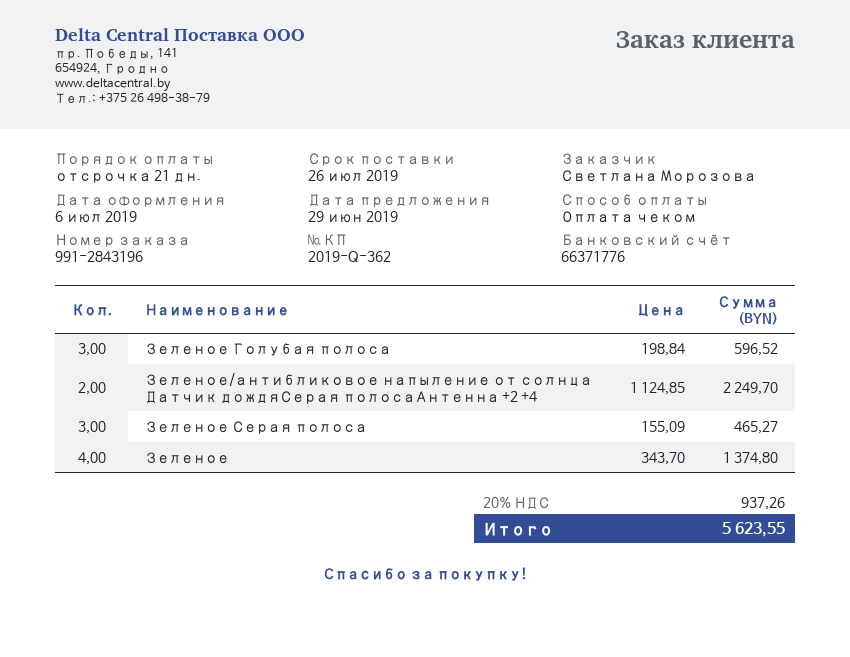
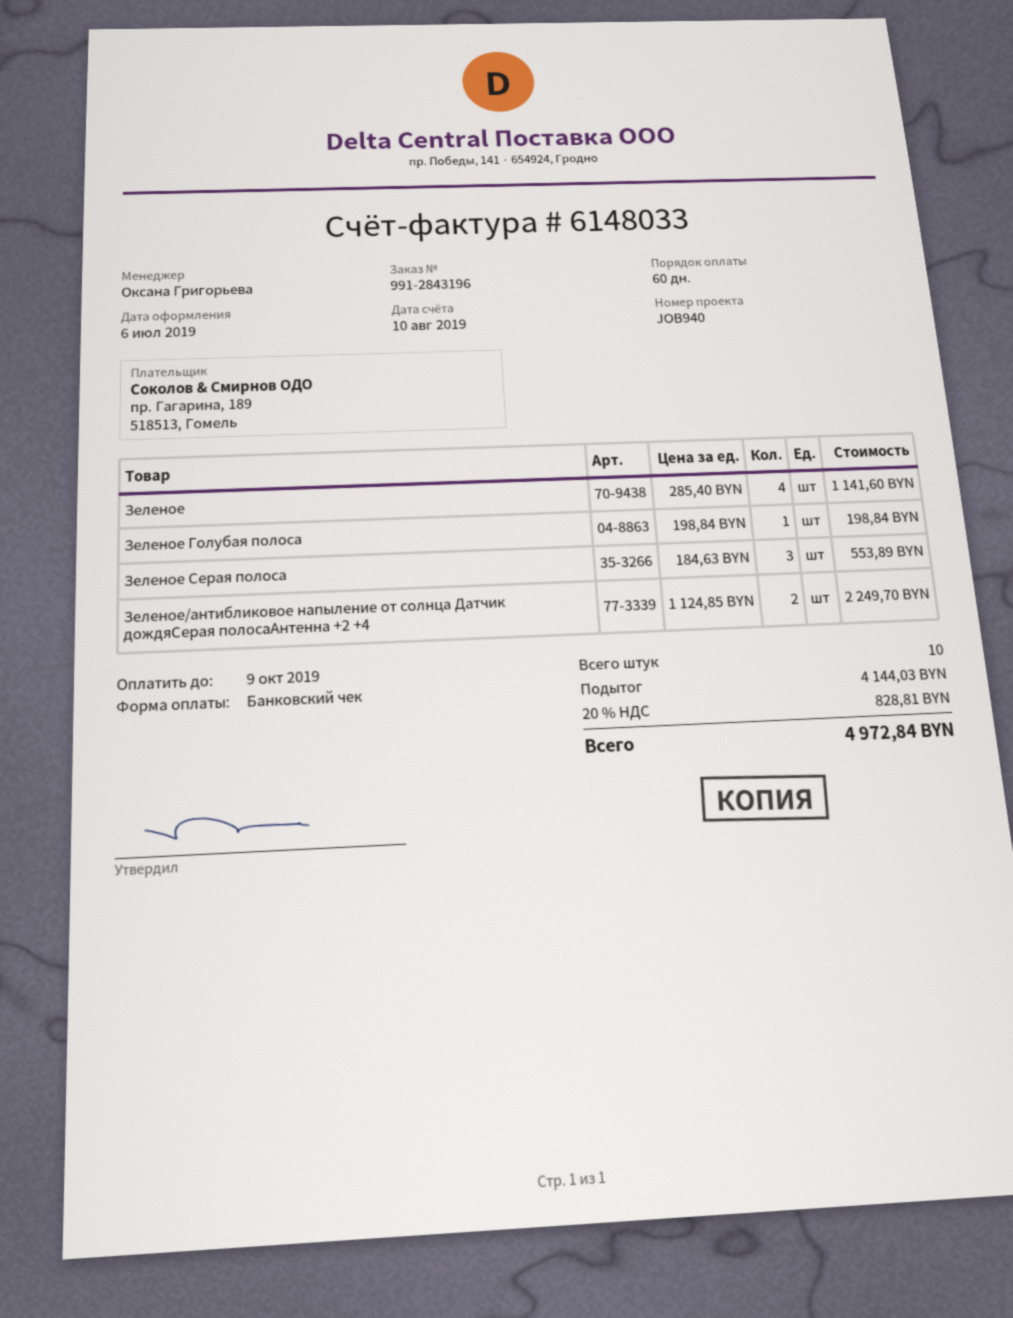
payment terms: 21 days -> 60 days
Зеленое Голубая полоса: 3 x 198.84 = 596.52 -> 1 x 198.84 = 198.84
Зеленое Серая полоса: 3 x 155.09 = 465.27 -> 3 x 184.63 = 553.89
Зеленое: 4 x 343.70 = 1374.80 -> 4 x 285.40 = 1141.60
tax: 20% = 937.26 -> 20% = 828.81
total: 5623.55 -> 4972.84

